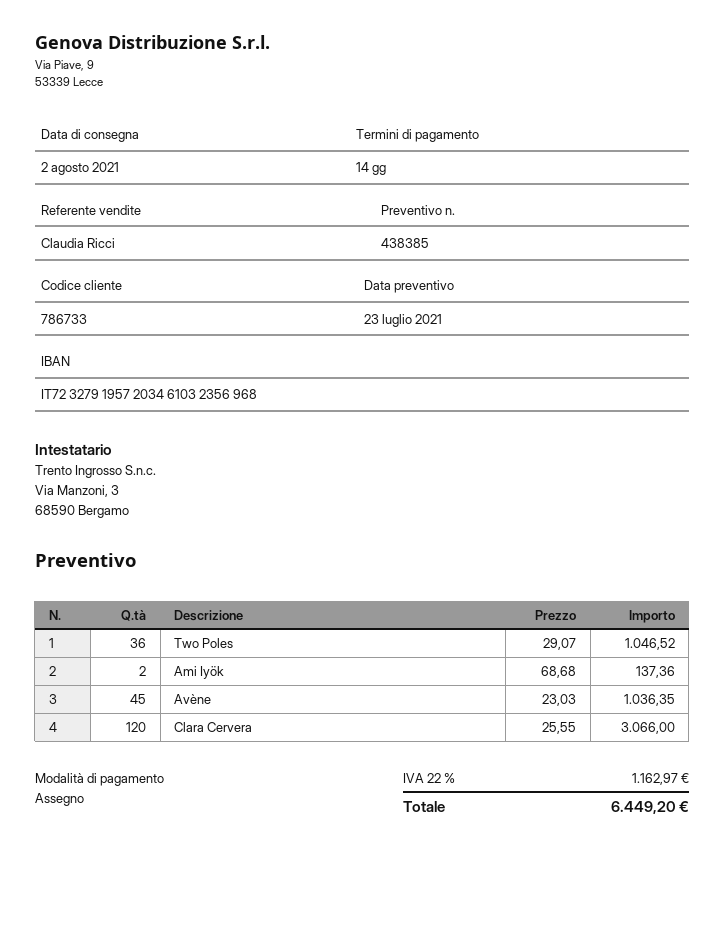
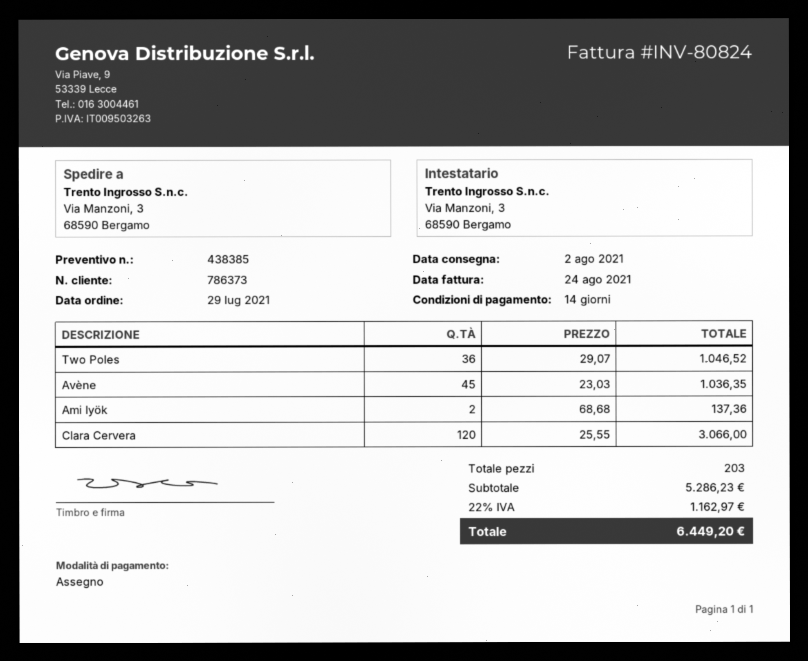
customer number: 786733 -> 786373

